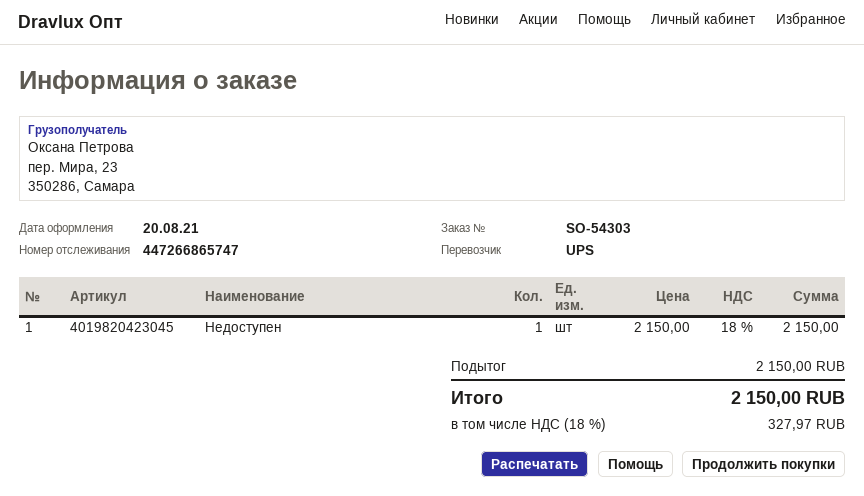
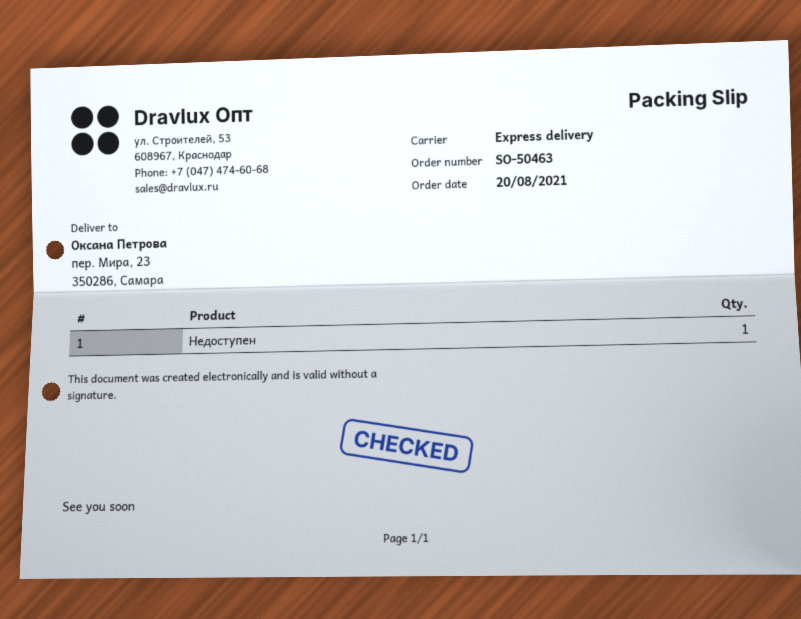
order number: SO-54303 -> SO-50463
shipping method: UPS -> express

